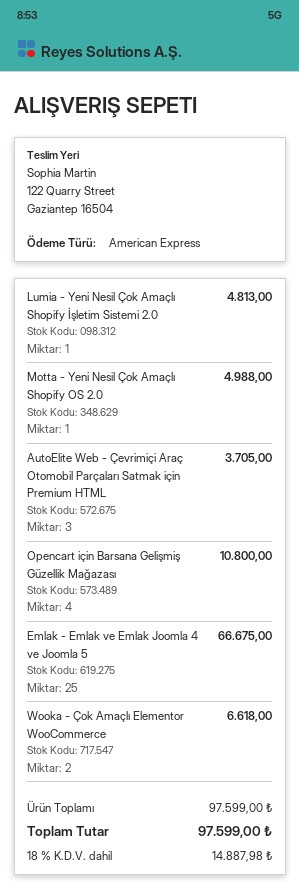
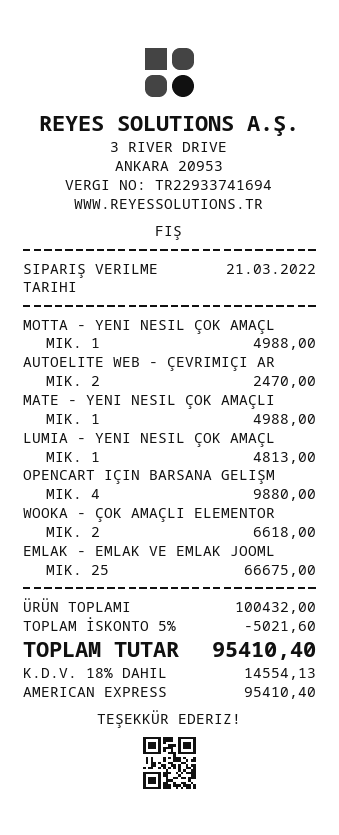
AutoElite Web - Çevrimiçi Araç Otomobil Parçaları Satmak için Premium HTML: 3 for 3705.00 -> 2 for 2470.00
Opencart için Barsana Gelişmiş Güzellik Mağazası: 4 for 10800.00 -> 4 for 9880.00
MATE - YENI NESIL ÇOK AMAÇLI: none -> 1 for 4988.00
subtotal: 97599.00 -> 100432.00
discount: none -> 5% = 5021.60
tax: 18% = 14887.98 -> 18% = 14554.13
total: 97599.00 -> 95410.40

